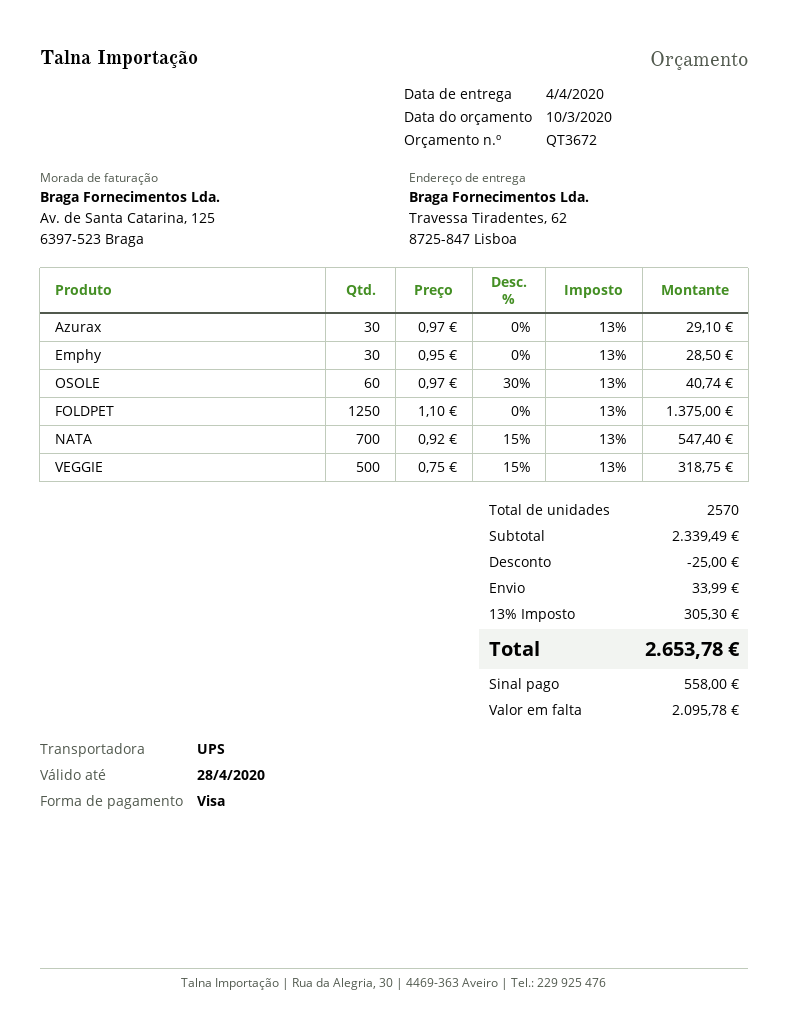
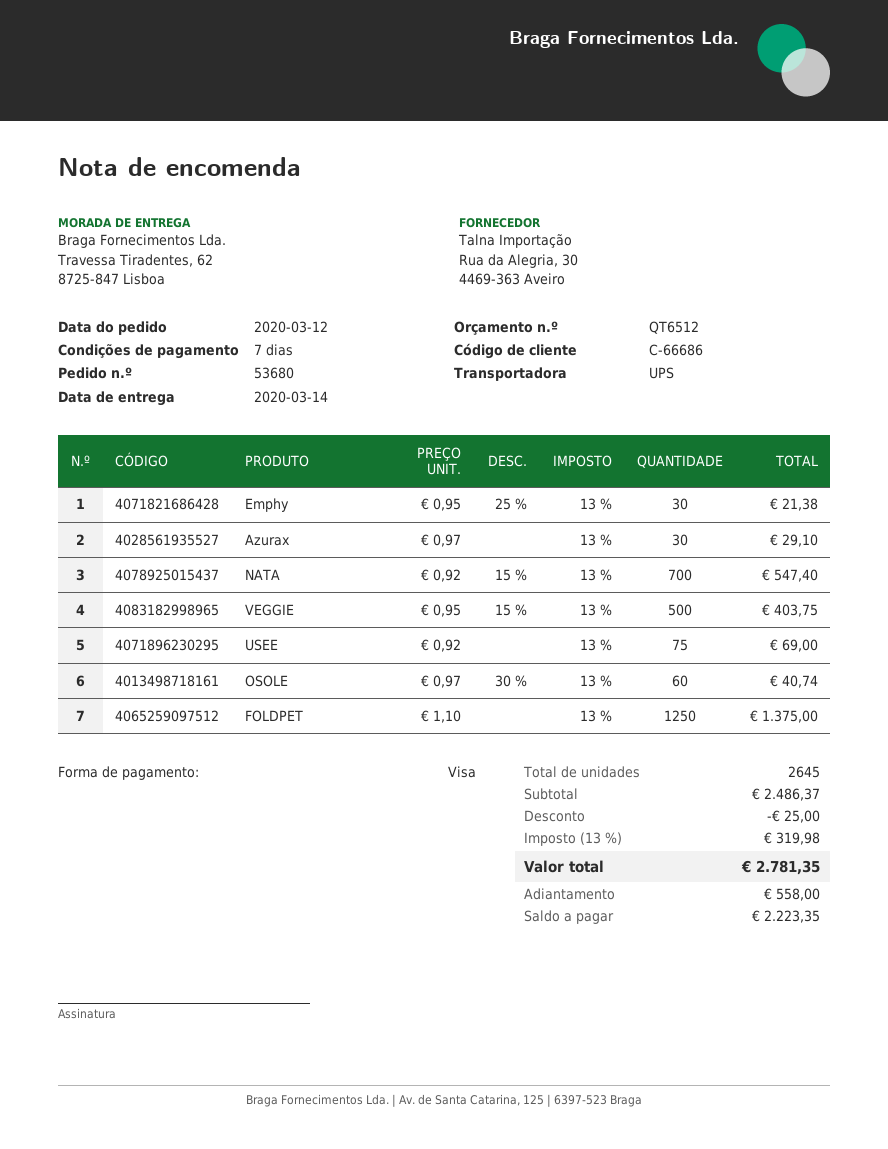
quote number: QT3672 -> QT6512
delivery date: 2020-04-04 -> 2020-03-14
Emphy: 30 x 0.95 = 28.50 -> 30 x 0.95 - 25% = 21.38
VEGGIE: 500 x 0.75 - 15% = 318.75 -> 500 x 0.95 - 15% = 403.75
USEE: none -> 75 x 0.92 = 69.00
total quantity: 2570 -> 2645
subtotal: 2339.49 -> 2486.37
shipping: 33.99 -> none
tax: 13% = 305.30 -> 13% = 319.98
total: 2653.78 -> 2781.35
balance: 2095.78 -> 2223.35

